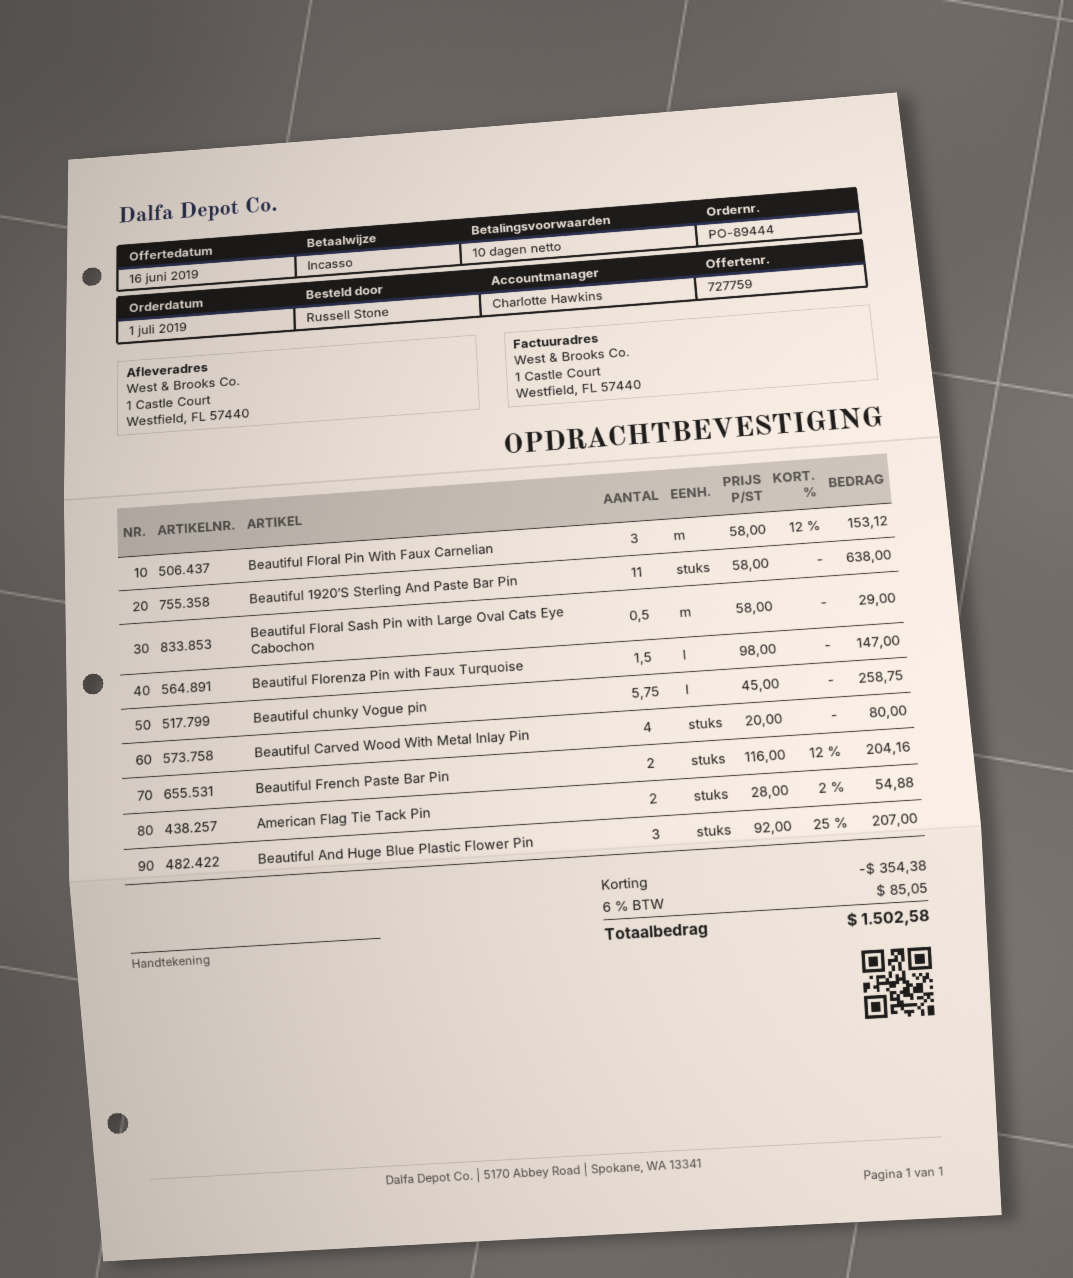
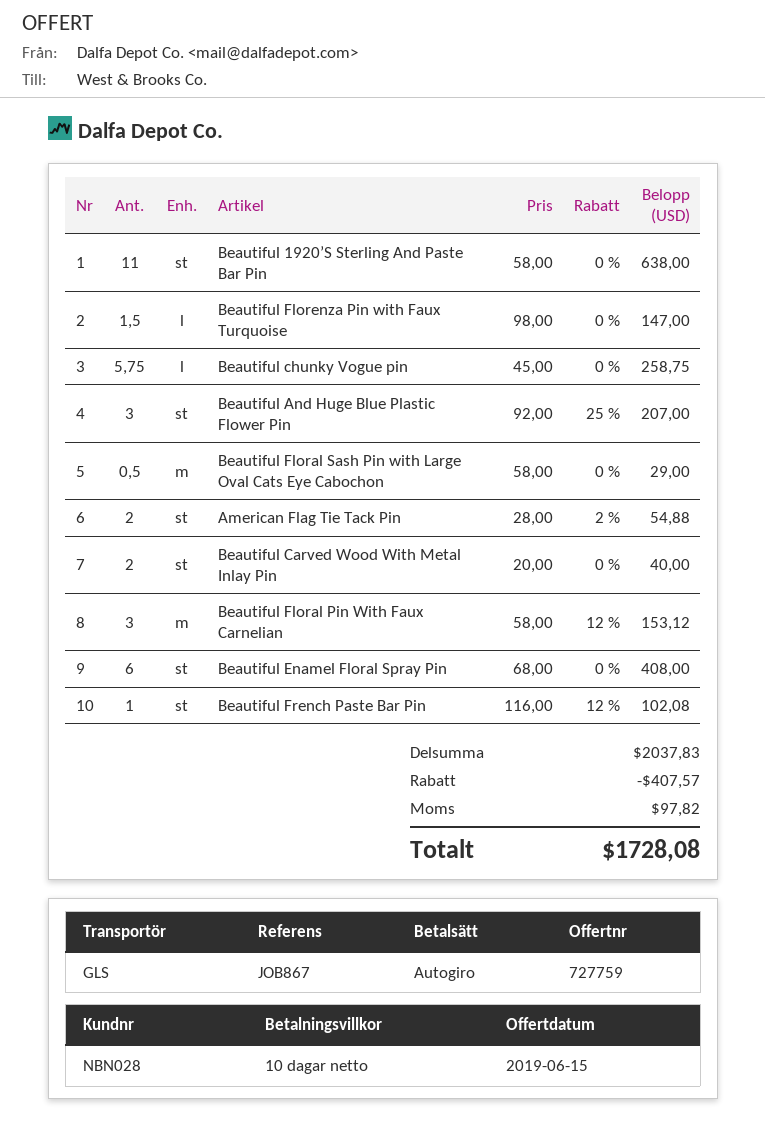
quote date: 2019-06-16 -> 2019-06-15
Beautiful Carved Wood With Metal Inlay Pin: 4 x 20.00 = 80.00 -> 2 x 20.00 = 40.00
Beautiful French Paste Bar Pin: 2 x 116.00 - 12% = 204.16 -> 1 x 116.00 - 12% = 102.08
Beautiful Enamel Floral Spray Pin: none -> 6 x 68.00 = 408.00
discount: 354.38 -> 407.57
tax: 85.05 -> 97.82
total: 1502.58 -> 1728.08

